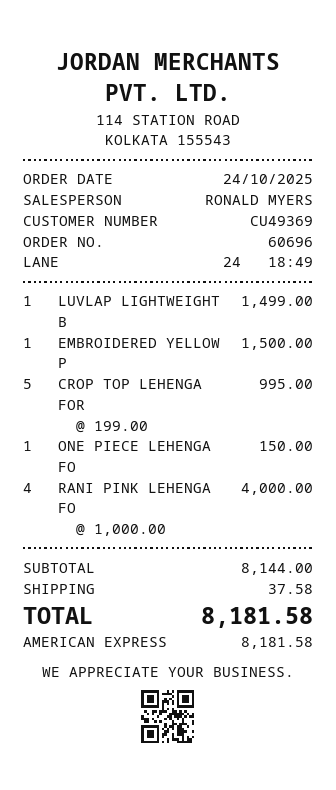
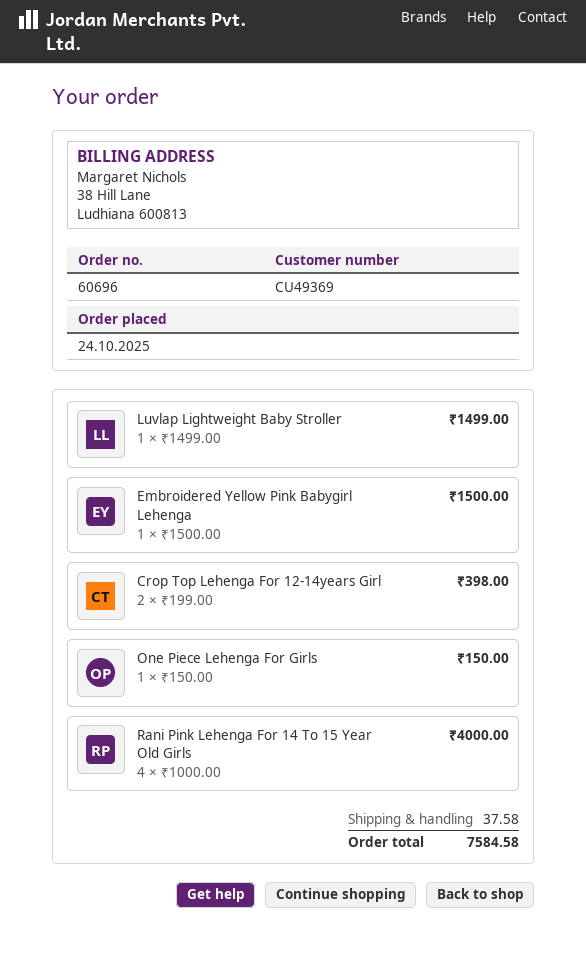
CROP TOP LEHENGA FOR: 5 x 199.00 = 995.00 -> 2 x 199.00 = 398.00
total: 8181.58 -> 7584.58

